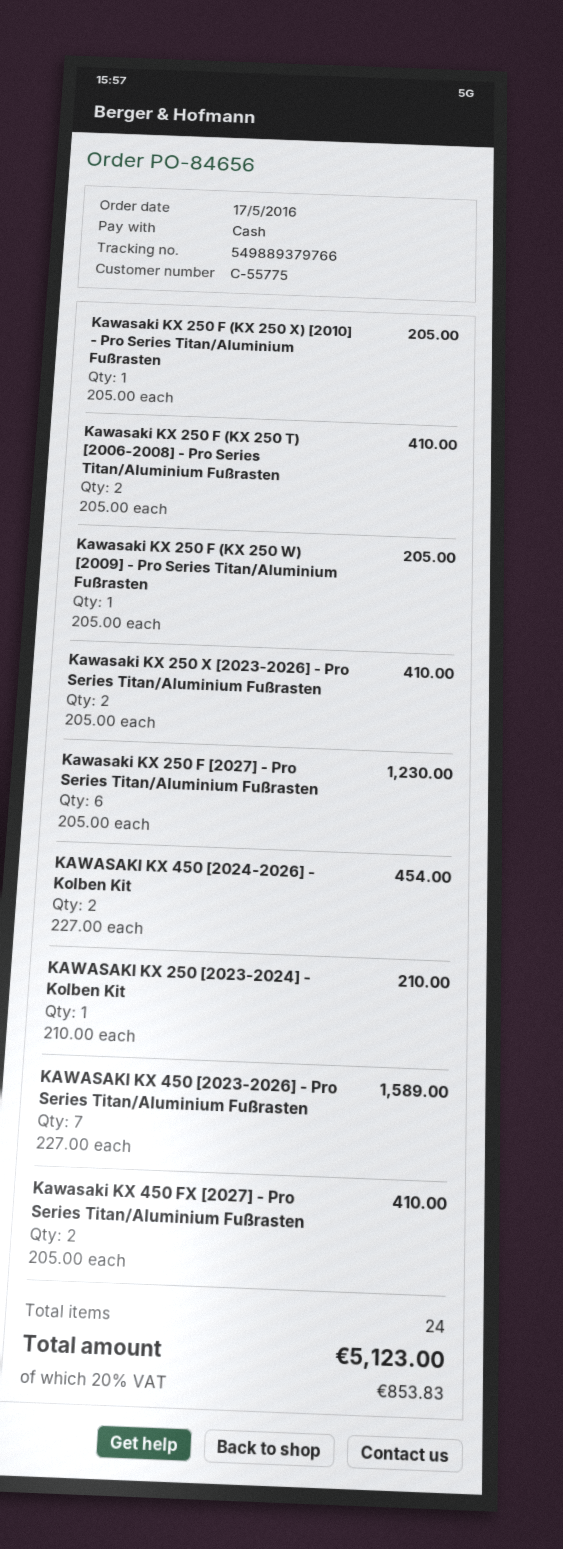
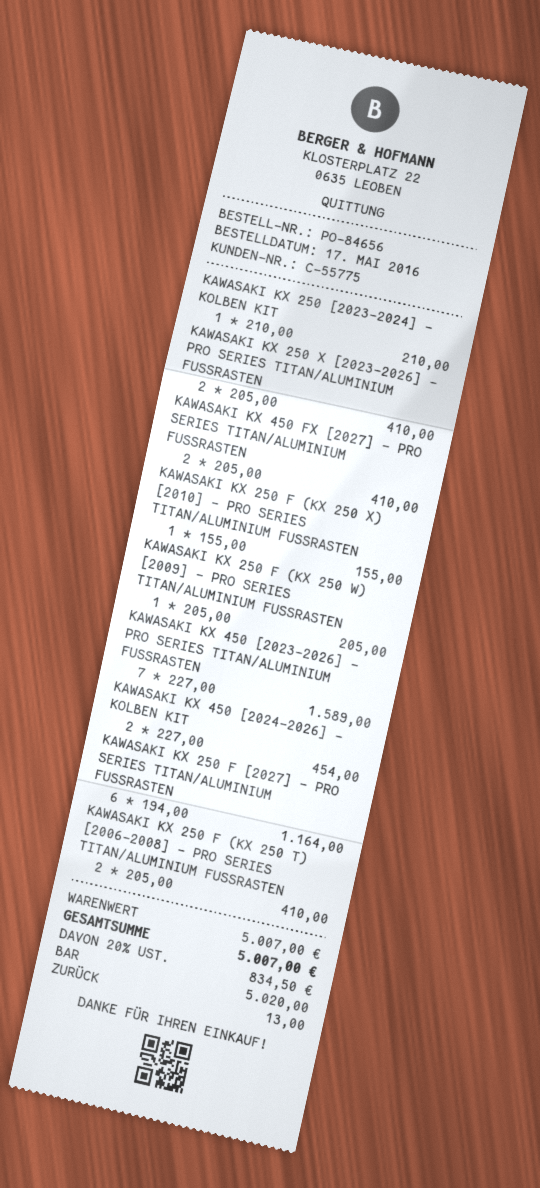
Kawasaki KX 250 F (KX 250 X) [2010] - Pro Series Titan/Aluminium Fußrasten: 1 x 205.00 = 205.00 -> 1 x 155.00 = 155.00
Kawasaki KX 250 F [2027] - Pro Series Titan/Aluminium Fußrasten: 6 x 205.00 = 1230.00 -> 6 x 194.00 = 1164.00
tax: 20% = 853.83 -> 20% = 834.50
total: 5123.00 -> 5007.00

